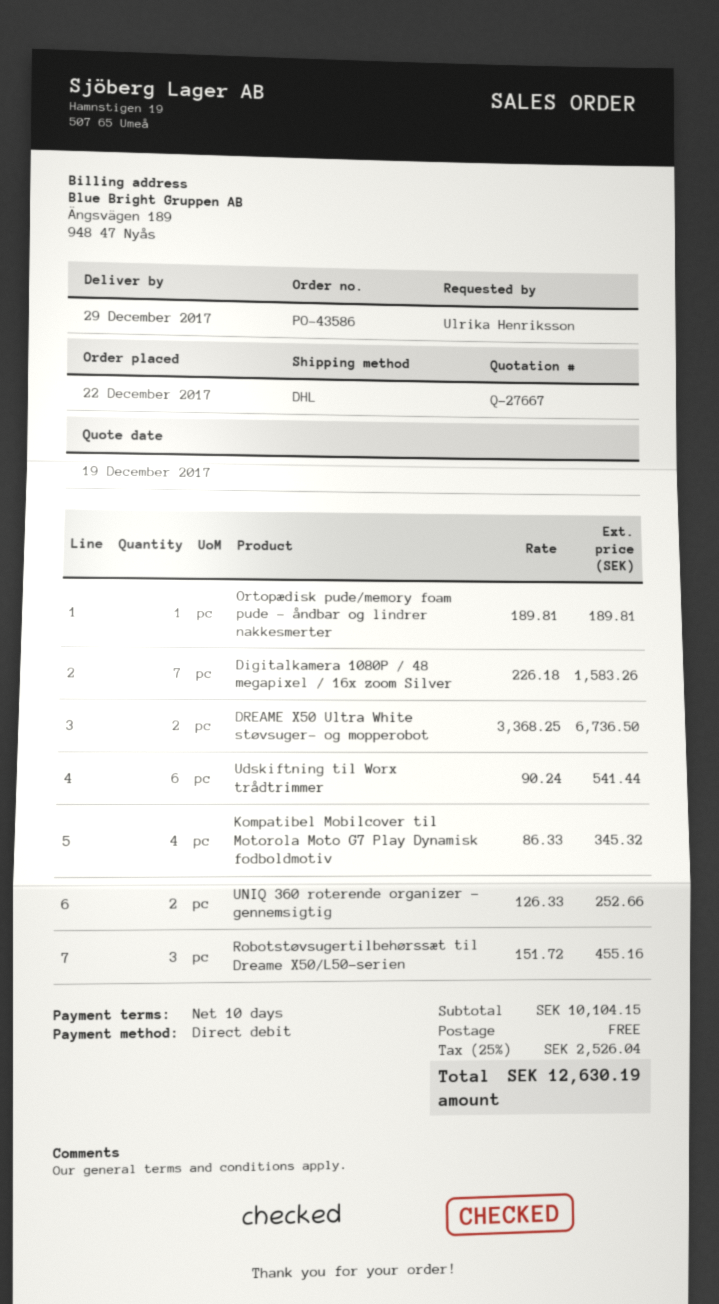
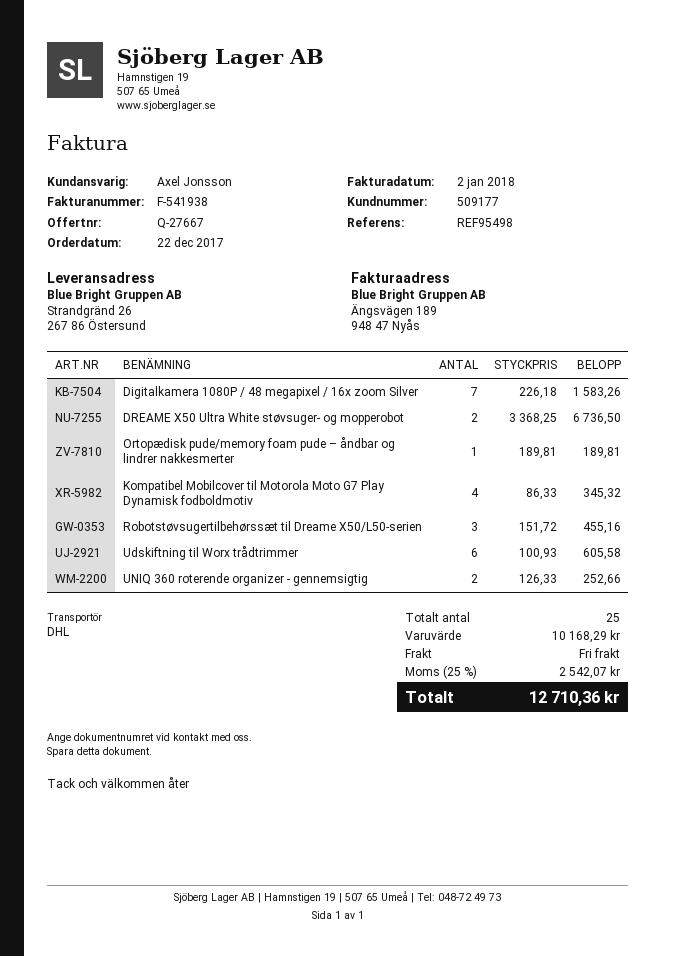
Udskiftning til Worx trådtrimmer: 6 x 90.24 = 541.44 -> 6 x 100.93 = 605.58
subtotal: 10104.15 -> 10168.29
tax: 25% = 2526.04 -> 25% = 2542.07
total: 12630.19 -> 12710.36

